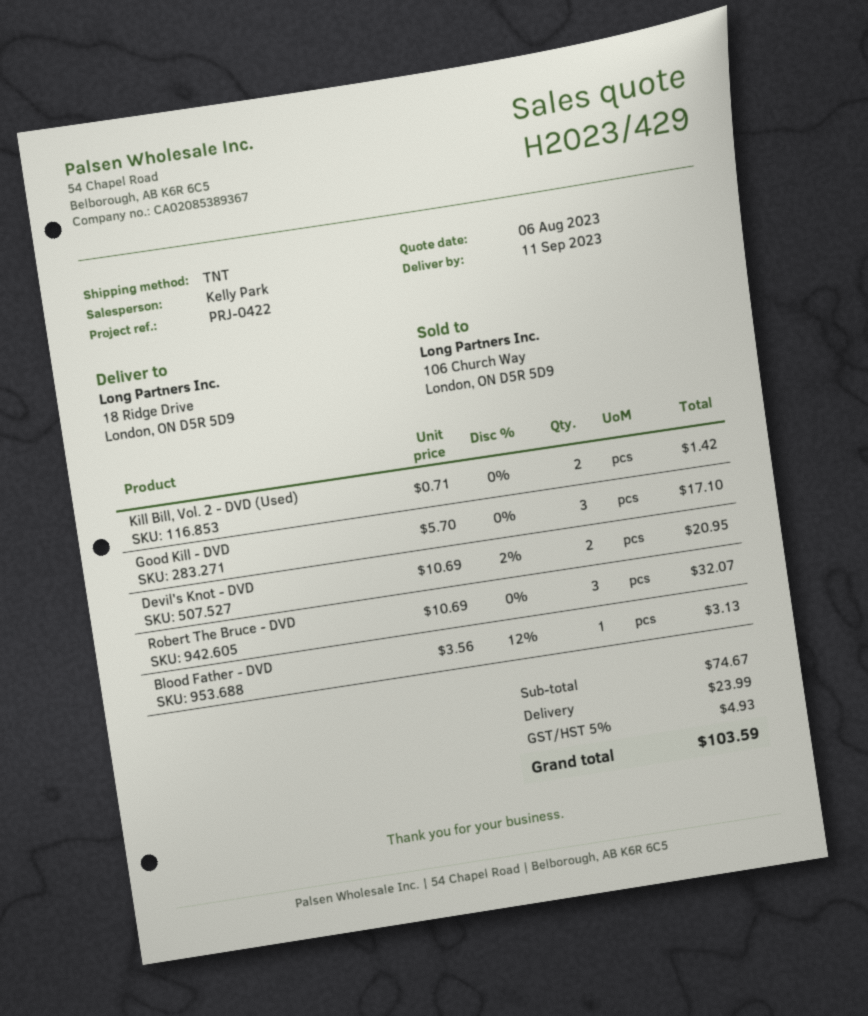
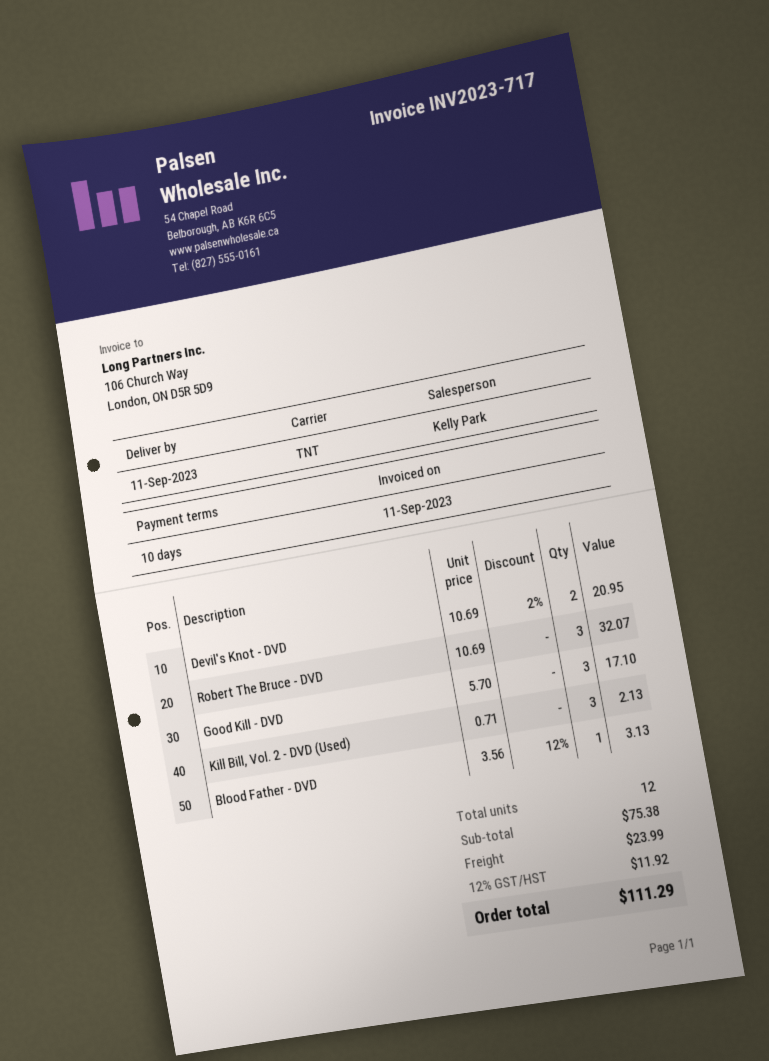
Kill Bill, Vol. 2 - DVD (Used): 2 x 0.71 = 1.42 -> 3 x 0.71 = 2.13
subtotal: 74.67 -> 75.38
tax: 5% = 4.93 -> 12% = 11.92
total: 103.59 -> 111.29

